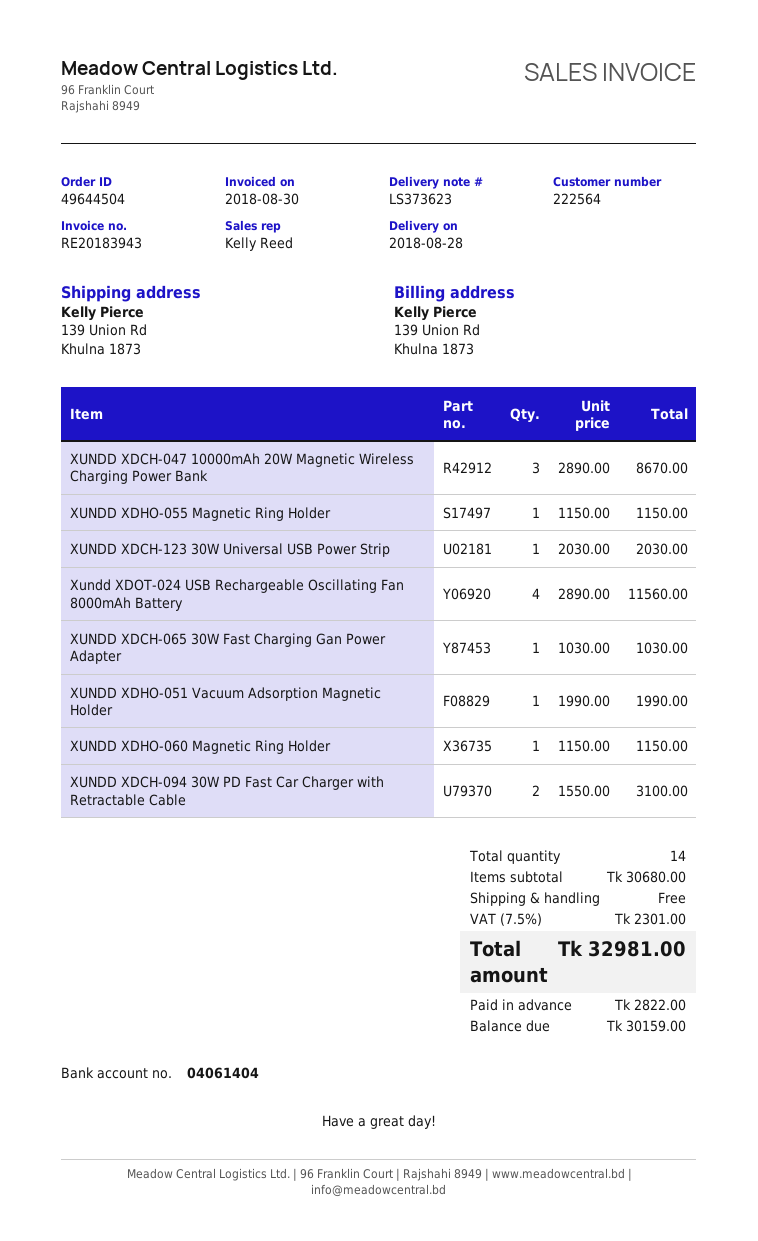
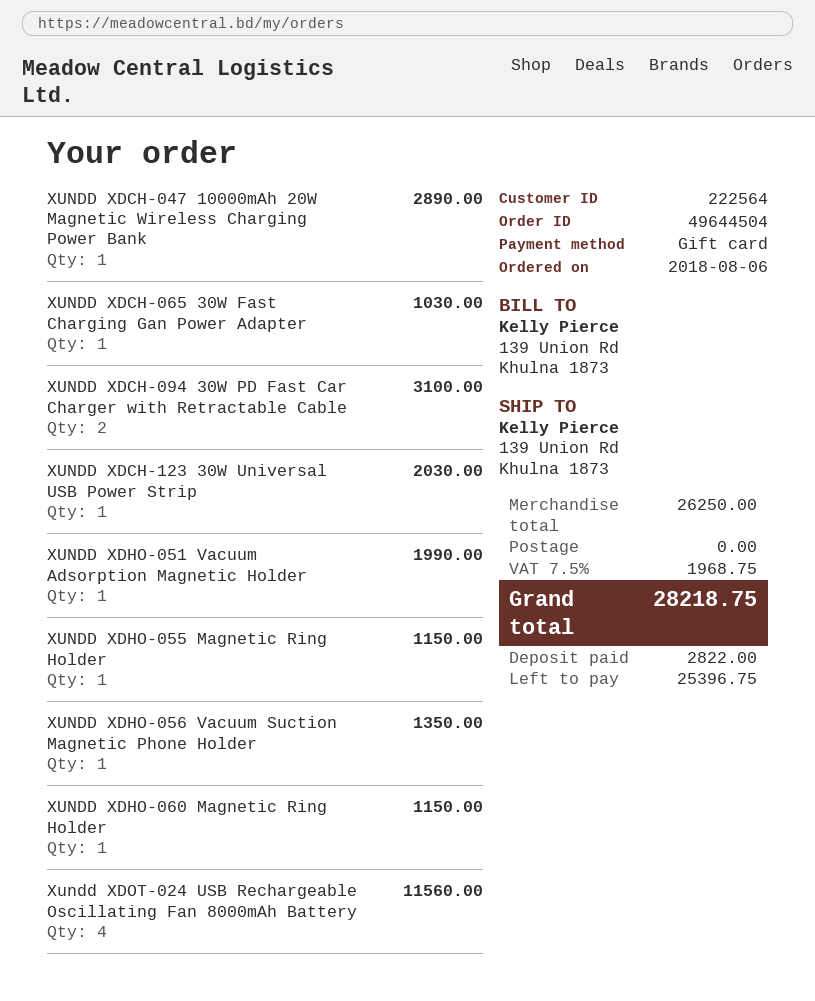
XUNDD XDCH-047 10000mAh 20W Magnetic Wireless Charging Power Bank: 3 for 8670.00 -> 1 for 2890.00
XUNDD XDHO-056 Vacuum Suction Magnetic Phone Holder: none -> 1 for 1350.00
subtotal: 30680.00 -> 26250.00
tax: 7.5% = 2301.00 -> 7.5% = 1968.75
total: 32981.00 -> 28218.75
balance: 30159.00 -> 25396.75

